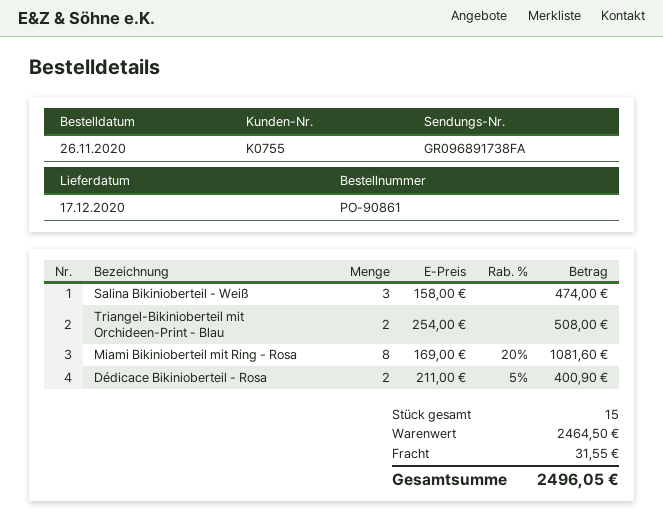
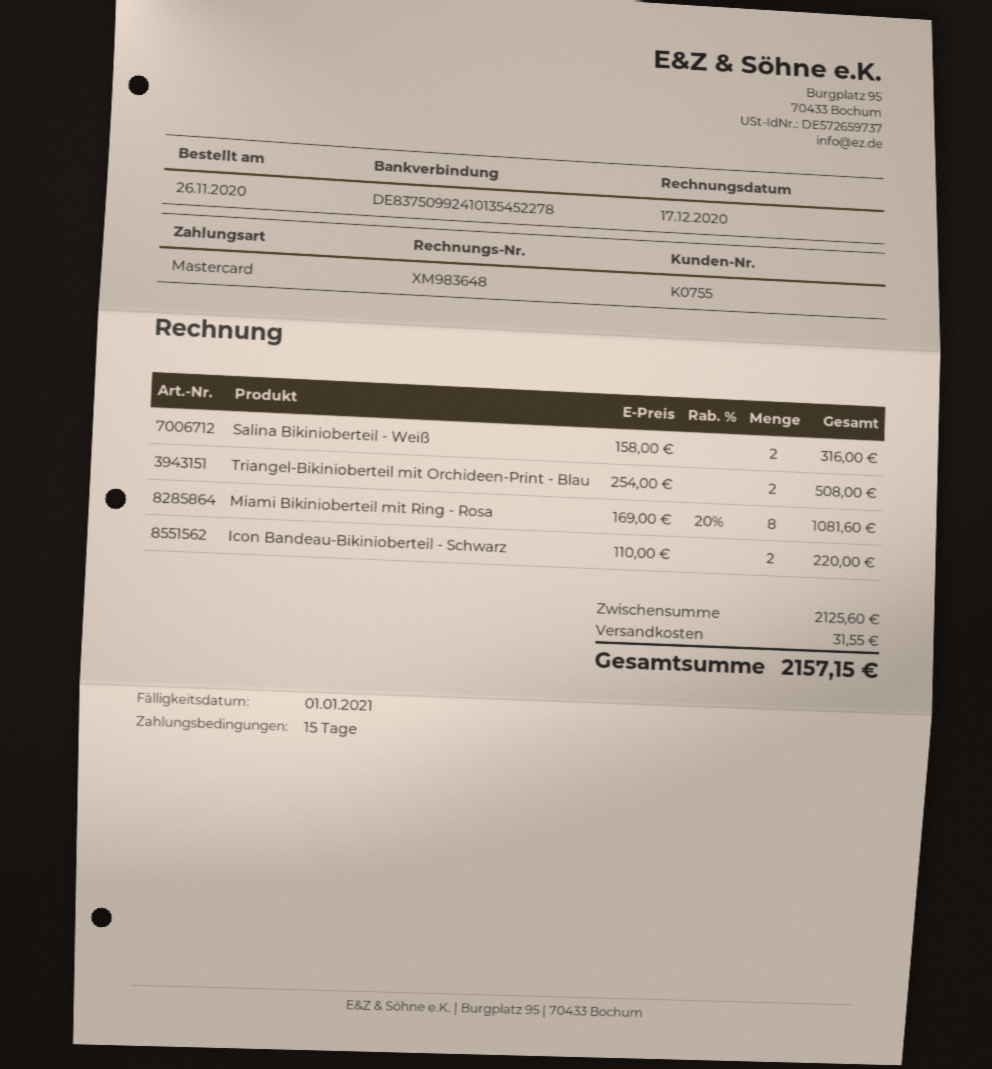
Salina Bikinioberteil - Weiß: 3 x 158.00 = 474.00 -> 2 x 158.00 = 316.00
Dédicace Bikinioberteil - Rosa: 2 x 211.00 - 5% = 400.90 -> none
Icon Bandeau-Bikinioberteil - Schwarz: none -> 2 x 110.00 = 220.00
subtotal: 2464.50 -> 2125.60
total: 2496.05 -> 2157.15

